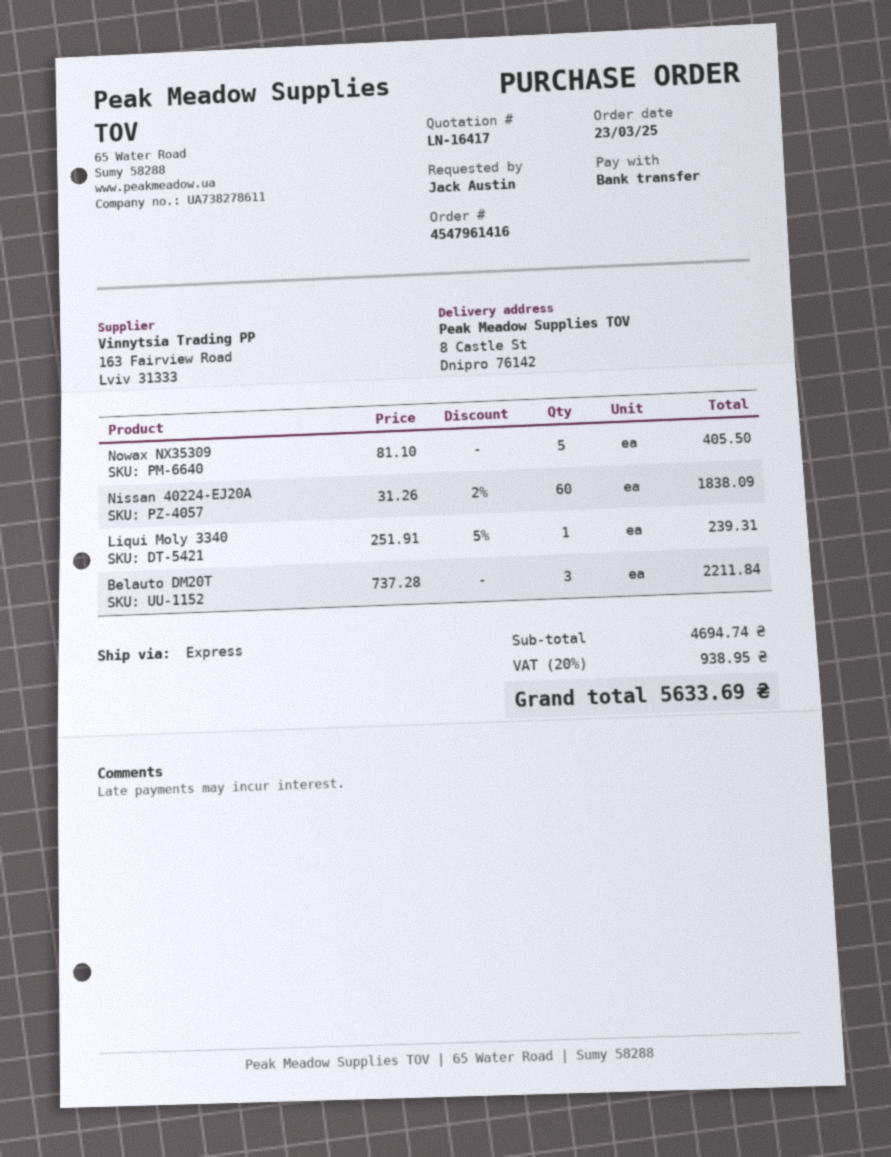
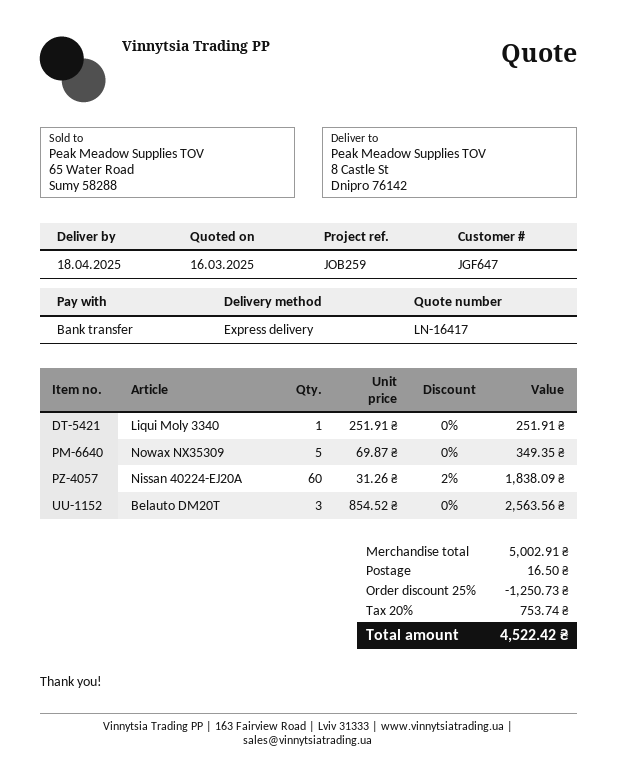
Nowax NX35309: 5 x 81.10 = 405.50 -> 5 x 69.87 = 349.35
Liqui Moly 3340: 1 x 251.91 - 5% = 239.31 -> 1 x 251.91 = 251.91
Belauto DM20T: 3 x 737.28 = 2211.84 -> 3 x 854.52 = 2563.56
subtotal: 4694.74 -> 5002.91
discount: none -> 25% = 1250.73
shipping: none -> 16.50
tax: 20% = 938.95 -> 20% = 753.74
total: 5633.69 -> 4522.42

